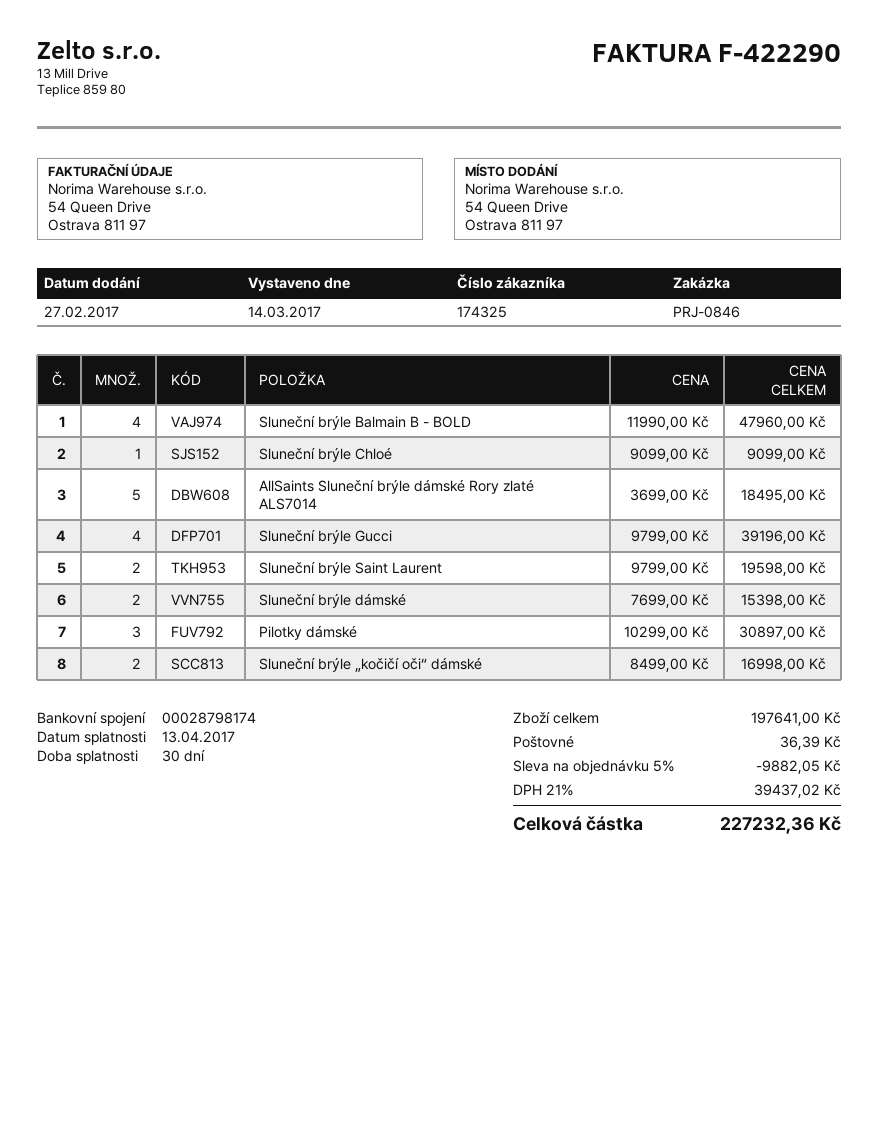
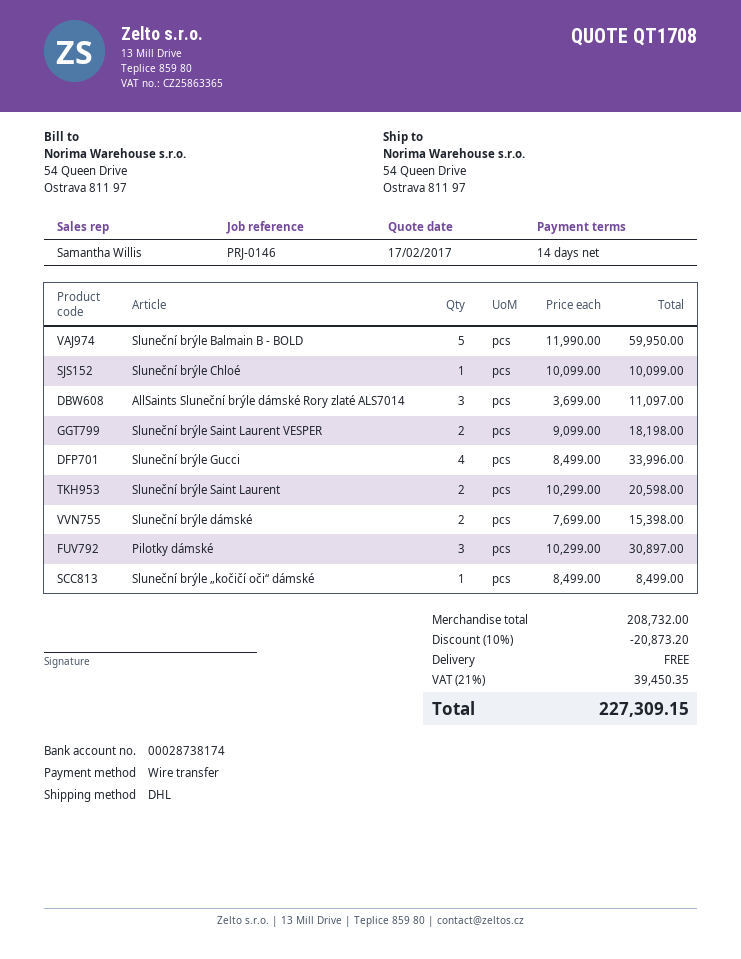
payment terms: 30 days -> 14 days
reference: PRJ-0846 -> PRJ-0146
bank account: 00028798174 -> 00028738174
Sluneční brýle Balmain B - BOLD: 4 x 11990.00 = 47960.00 -> 5 x 11990.00 = 59950.00
Sluneční brýle Chloé: 1 x 9099.00 = 9099.00 -> 1 x 10099.00 = 10099.00
AllSaints Sluneční brýle dámské Rory zlaté ALS7014: 5 x 3699.00 = 18495.00 -> 3 x 3699.00 = 11097.00
Sluneční brýle Gucci: 4 x 9799.00 = 39196.00 -> 4 x 8499.00 = 33996.00
Sluneční brýle Saint Laurent: 2 x 9799.00 = 19598.00 -> 2 x 10299.00 = 20598.00
Sluneční brýle „kočičí oči“ dámské: 2 x 8499.00 = 16998.00 -> 1 x 8499.00 = 8499.00
Sluneční brýle Saint Laurent VESPER: none -> 2 x 9099.00 = 18198.00
subtotal: 197641.00 -> 208732.00
discount: 5% = 9882.05 -> 10% = 20873.20
shipping: 36.39 -> 0.00
tax: 21% = 39437.02 -> 21% = 39450.35
total: 227232.36 -> 227309.15

